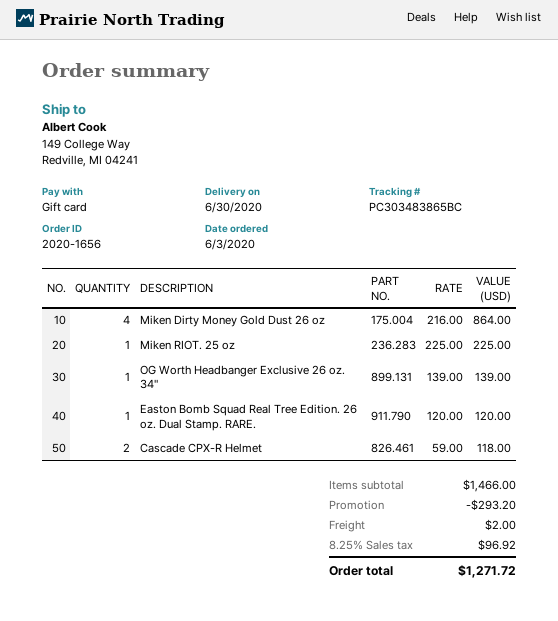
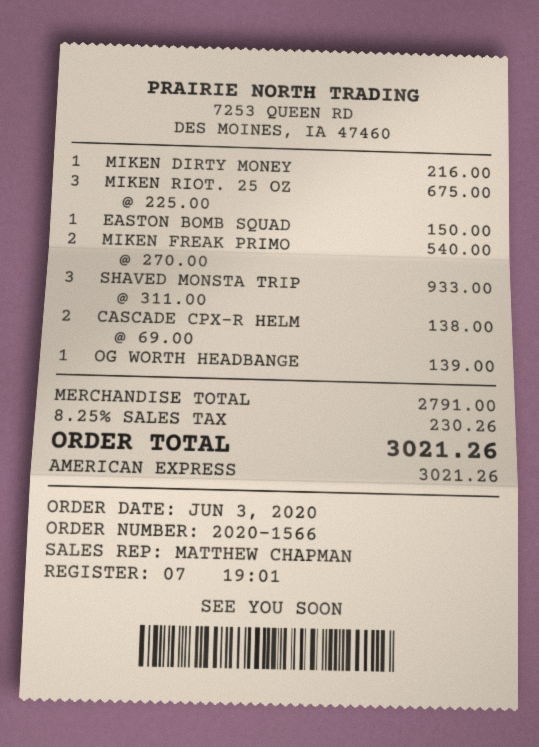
order number: 2020-1656 -> 2020-1566
payment method: gift card -> American Express
Miken Dirty Money Gold Dust 26 oz: 4 x 216.00 = 864.00 -> 1 x 216.00 = 216.00
Miken RIOT. 25 oz: 1 x 225.00 = 225.00 -> 3 x 225.00 = 675.00
Easton Bomb Squad Real Tree Edition. 26 oz. Dual Stamp. RARE.: 1 x 120.00 = 120.00 -> 1 x 150.00 = 150.00
Cascade CPX-R Helmet: 2 x 59.00 = 118.00 -> 2 x 69.00 = 138.00
MIKEN FREAK PRIMO: none -> 2 x 270.00 = 540.00
SHAVED MONSTA TRIP: none -> 3 x 311.00 = 933.00
subtotal: 1466.00 -> 2791.00
discount: 293.20 -> none
shipping: 2.00 -> none
tax: 8.25% = 96.92 -> 8.25% = 230.26
total: 1271.72 -> 3021.26

